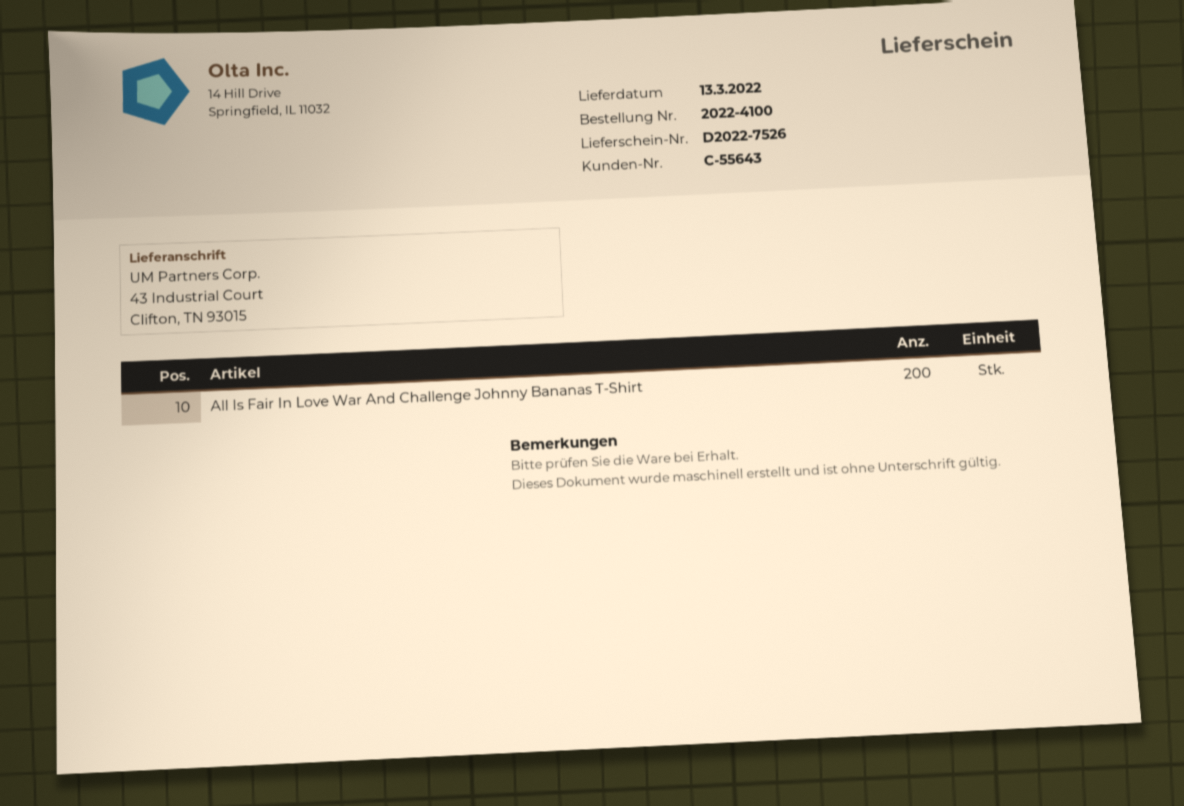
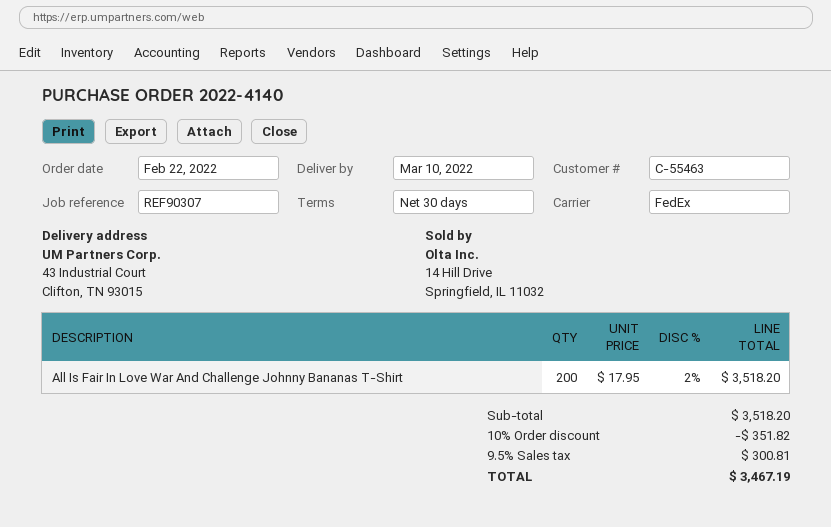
order number: 2022-4100 -> 2022-4140
delivery date: 2022-03-13 -> 2022-03-10
customer number: C-55643 -> C-55463

